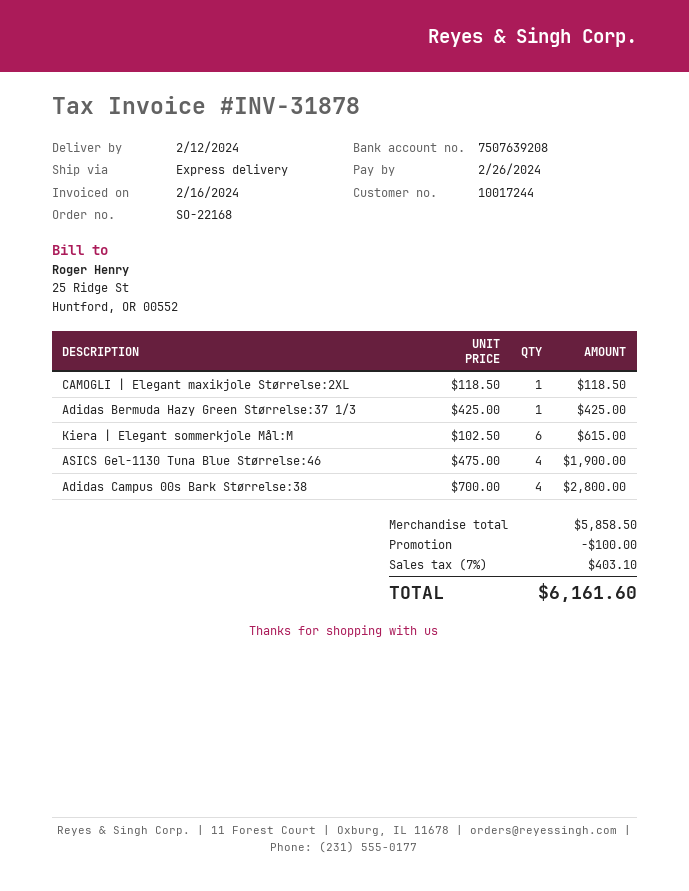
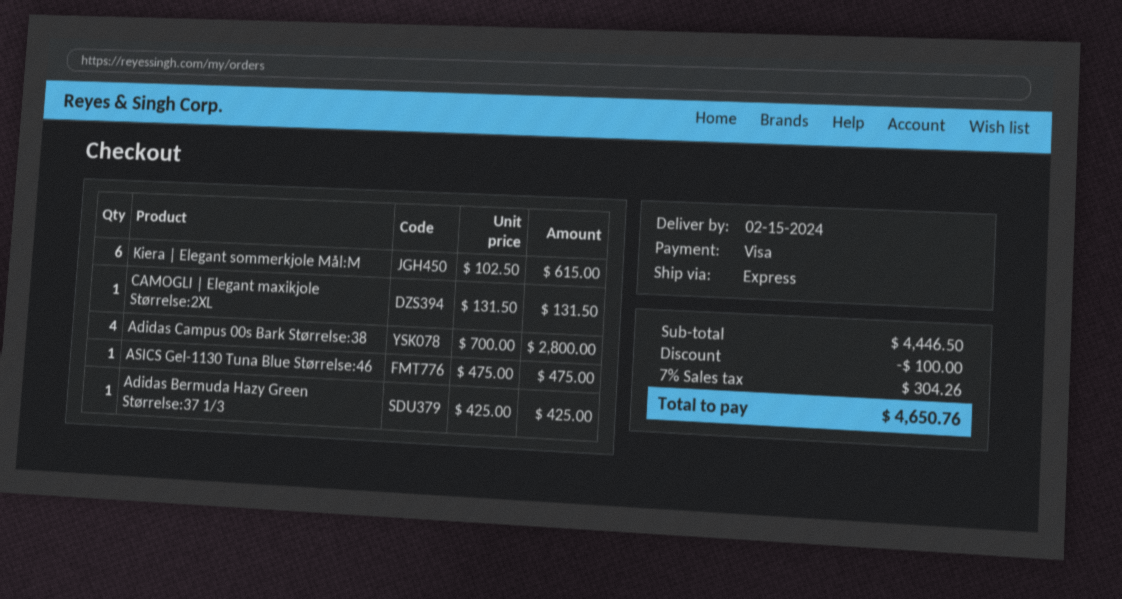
delivery date: 2024-02-12 -> 2024-02-15
CAMOGLI | Elegant maxikjole Størrelse:2XL: 1 x 118.50 = 118.50 -> 1 x 131.50 = 131.50
ASICS Gel-1130 Tuna Blue Størrelse:46: 4 x 475.00 = 1900.00 -> 1 x 475.00 = 475.00
subtotal: 5858.50 -> 4446.50
tax: 7% = 403.10 -> 7% = 304.26
total: 6161.60 -> 4650.76

